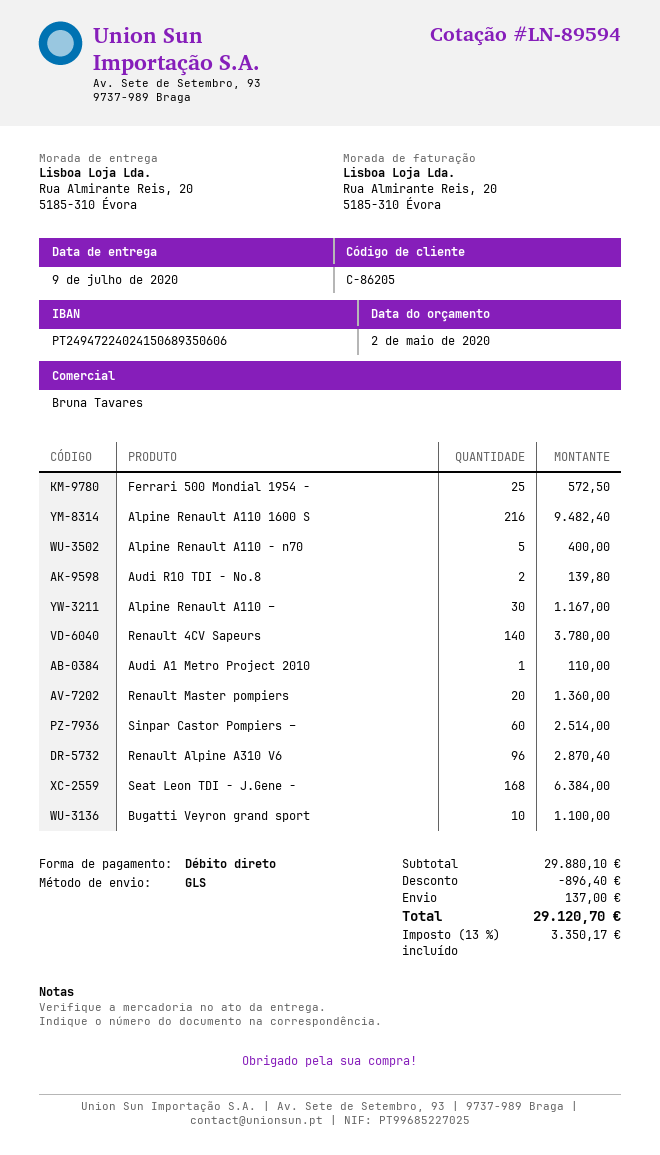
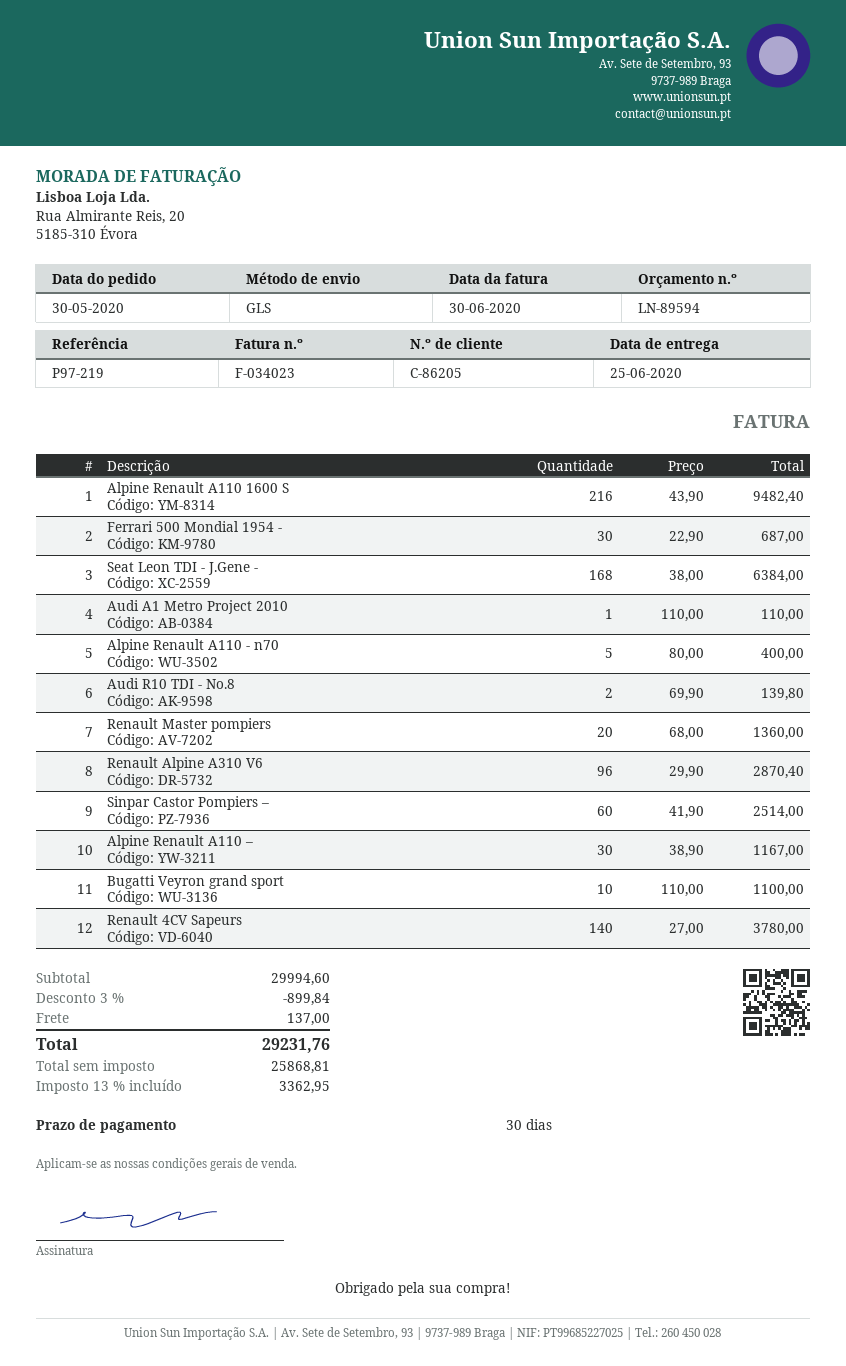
delivery date: 2020-07-09 -> 2020-06-25
Ferrari 500 Mondial 1954 -: 25 for 572.50 -> 30 for 687.00
subtotal: 29880.10 -> 29994.60
discount: 896.40 -> 899.84
tax: 13% = 3350.17 -> 13% = 3362.95
total: 29120.70 -> 29231.76

